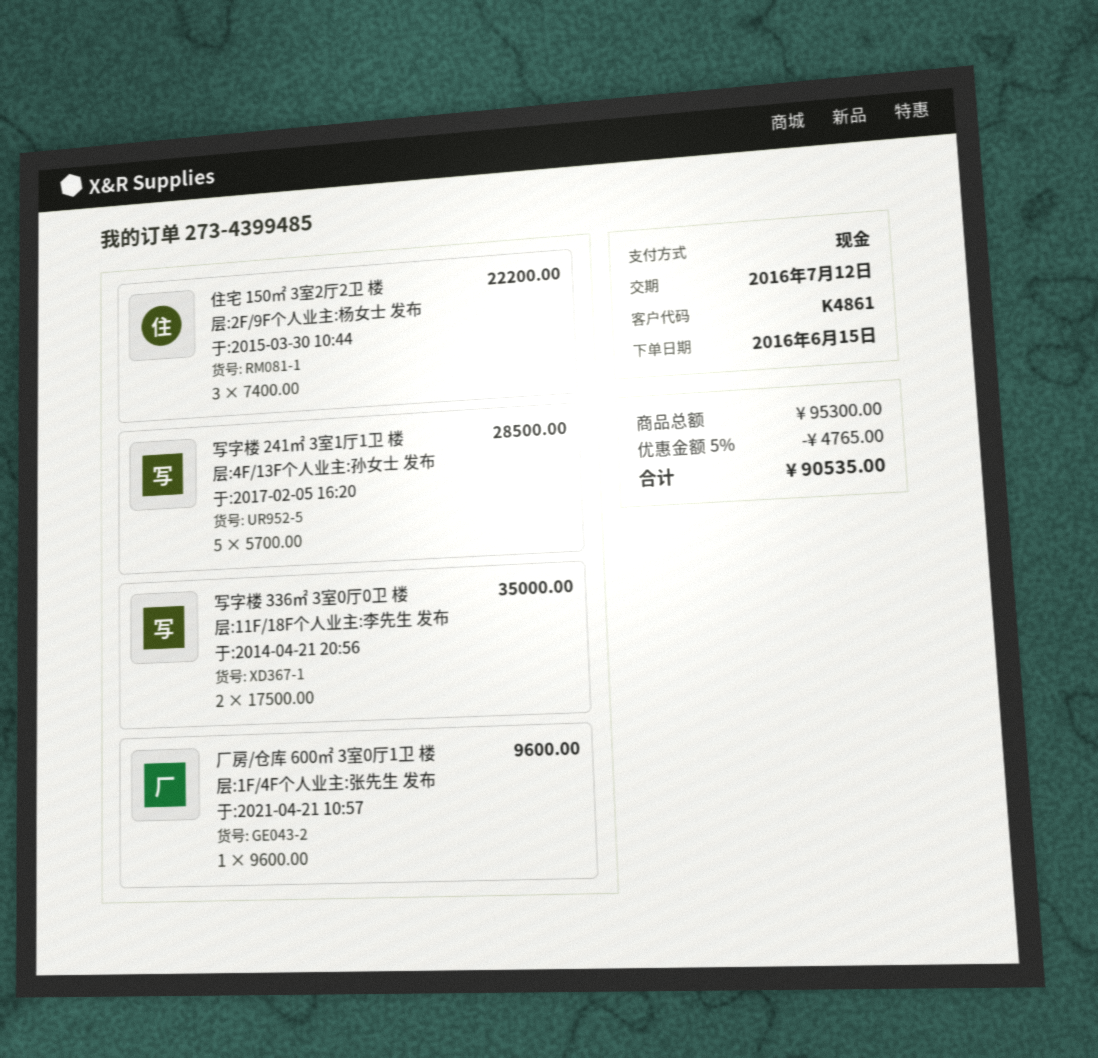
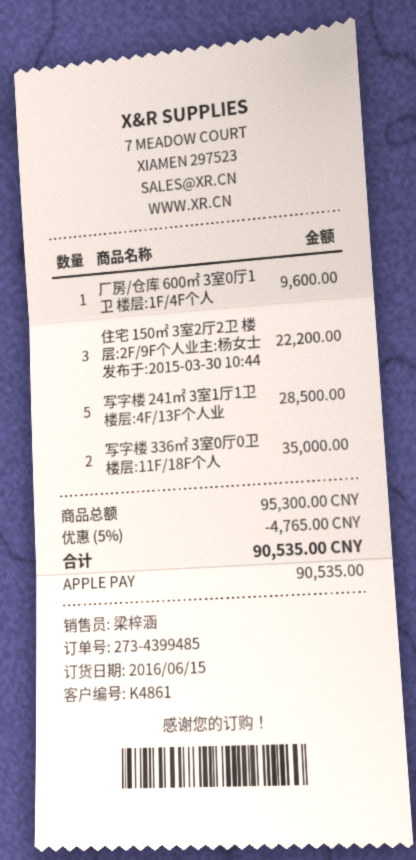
payment method: cash -> Apple Pay

